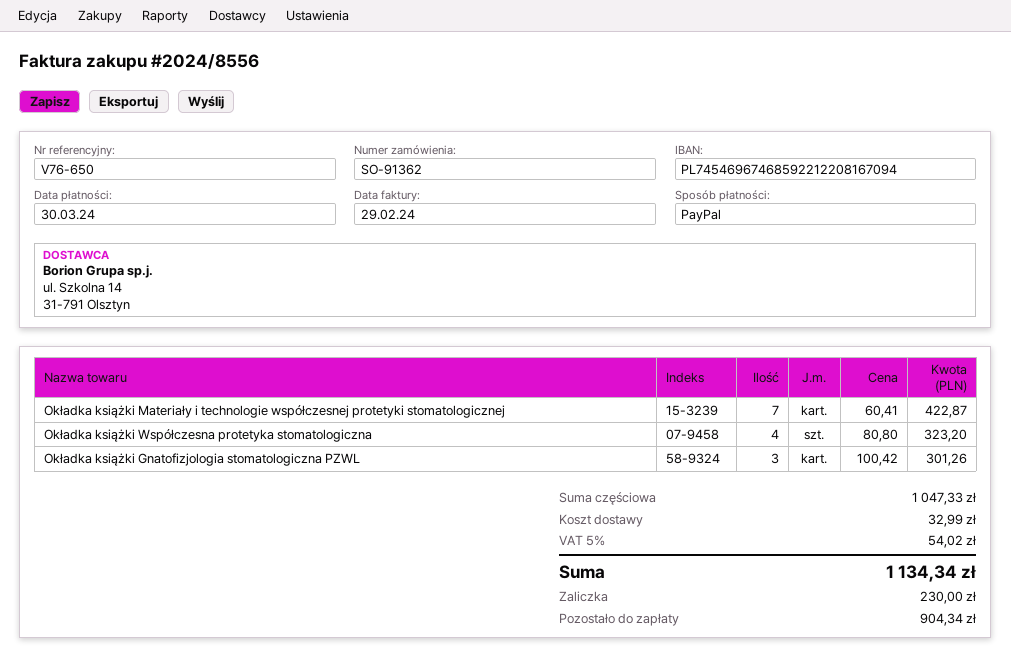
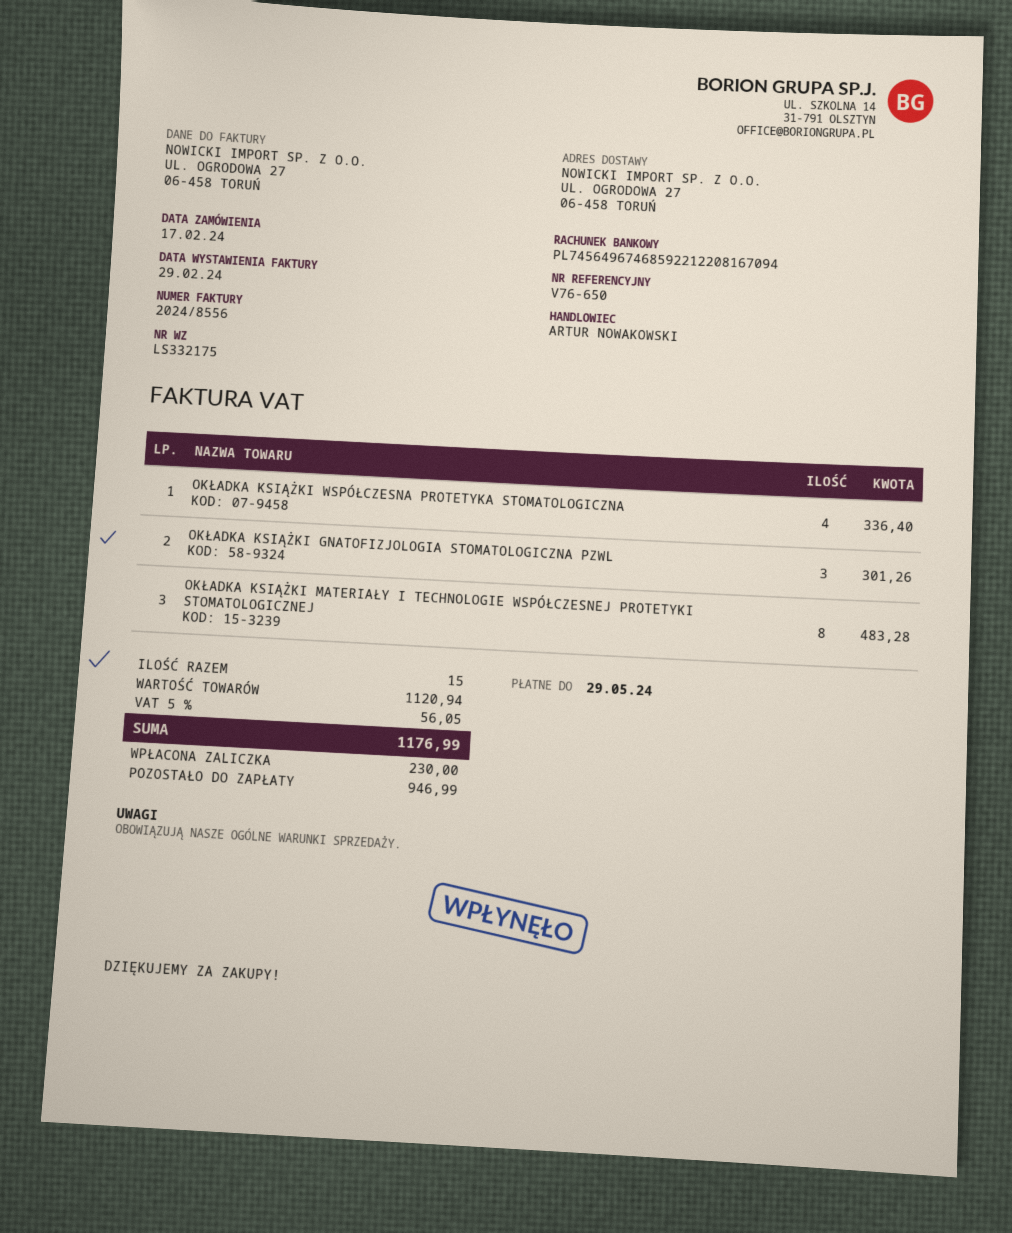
due date: 2024-03-30 -> 2024-05-29
bank account: PL74546967468592212208167094 -> PL74564967468592212208167094
Okładka książki Materiały i technologie współczesnej protetyki stomatologicznej: 7 for 422.87 -> 8 for 483.28
Okładka książki Współczesna protetyka stomatologiczna: 4 for 323.20 -> 4 for 336.40
subtotal: 1047.33 -> 1120.94
shipping: 32.99 -> none
tax: 5% = 54.02 -> 5% = 56.05
total: 1134.34 -> 1176.99
balance: 904.34 -> 946.99

